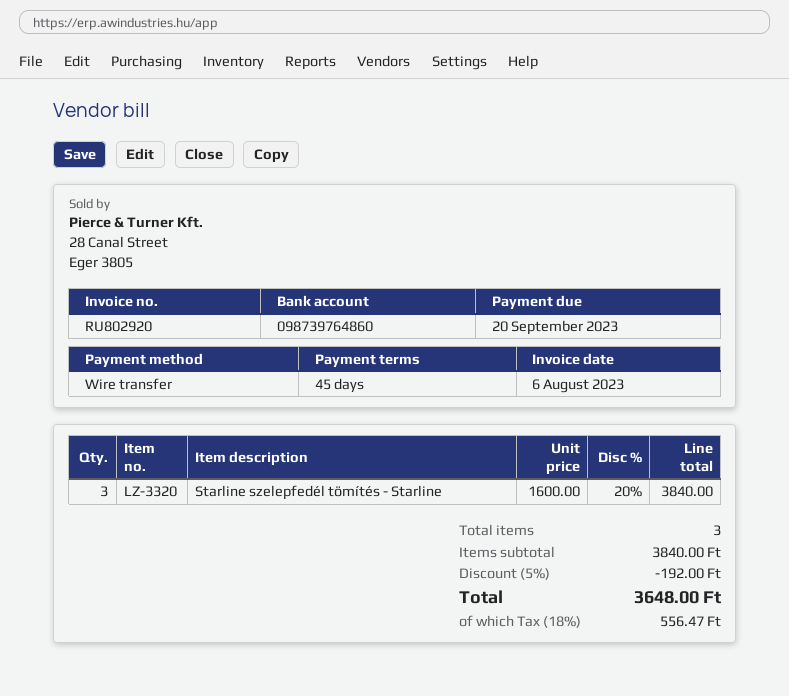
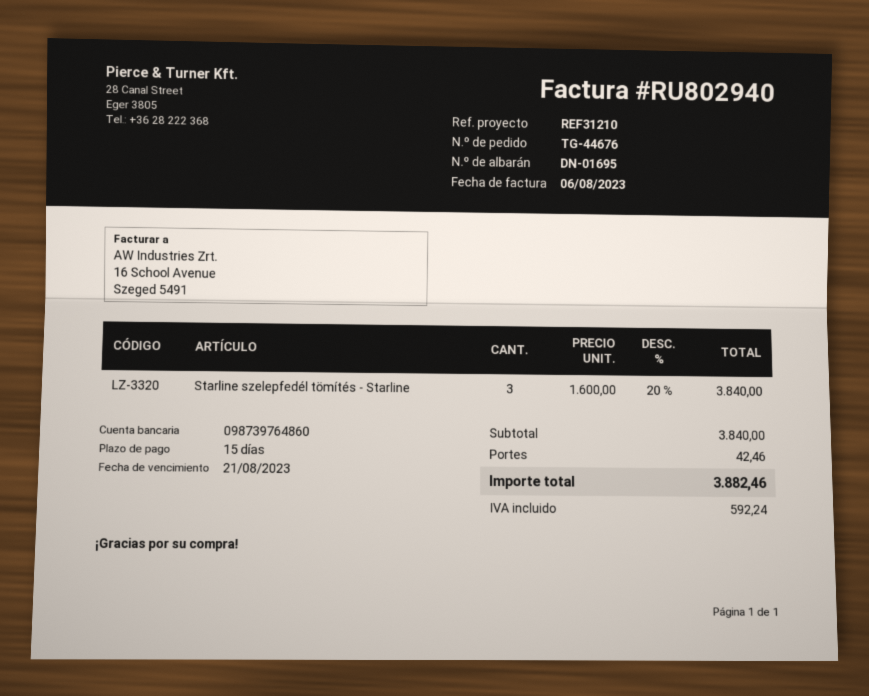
invoice number: RU802920 -> RU802940
payment terms: 45 days -> 15 days
due date: 2023-09-20 -> 2023-08-21
discount: 5% = 192.00 -> none
shipping: none -> 42.46
tax: 556.47 -> 592.24
total: 3648.00 -> 3882.46

